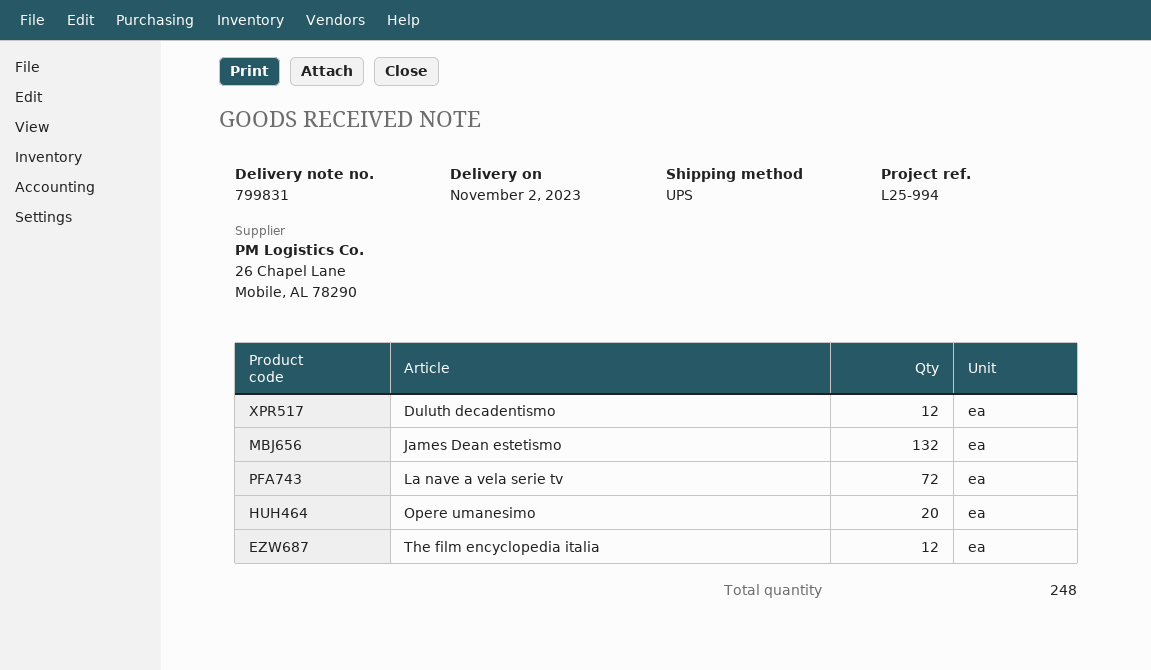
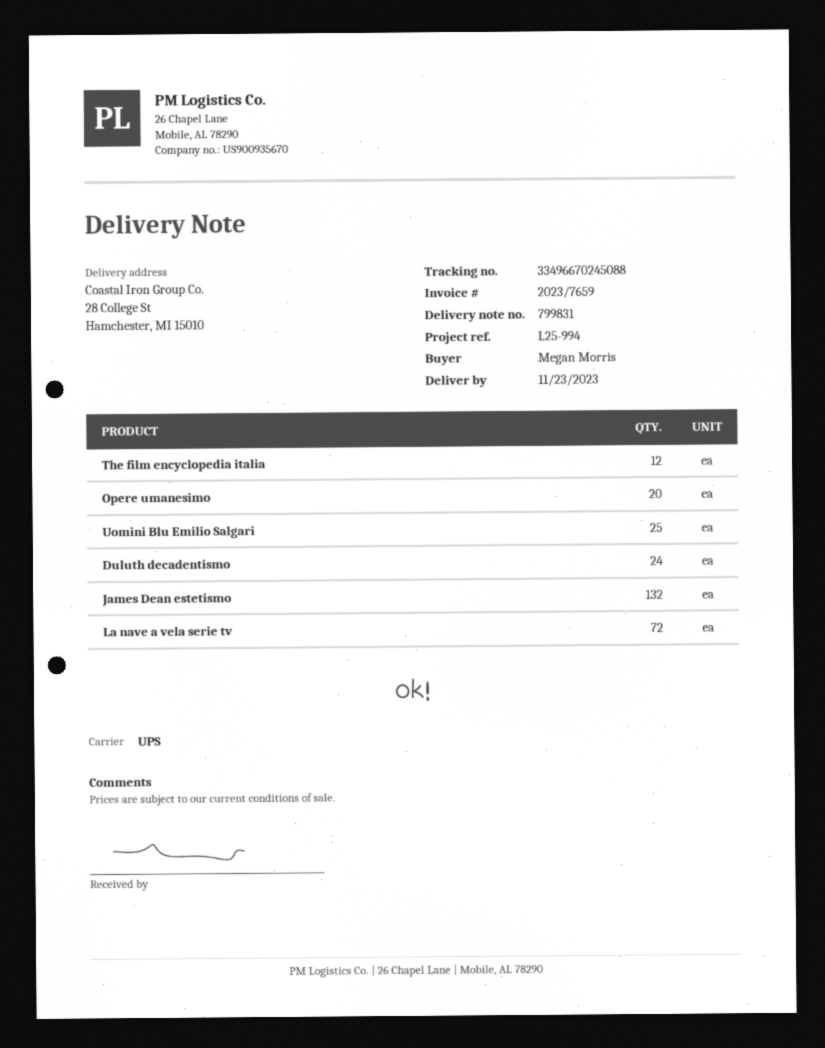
delivery date: 2023-11-02 -> 2023-11-23
Duluth decadentismo: 12 -> 24
Uomini Blu Emilio Salgari: none -> 25

